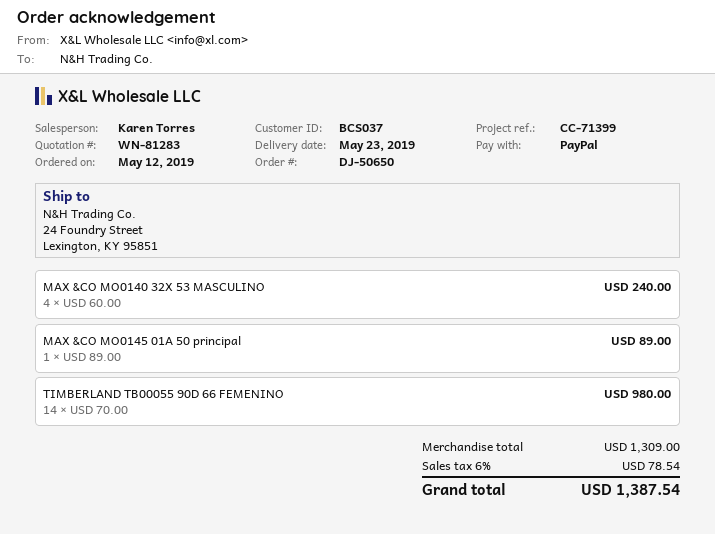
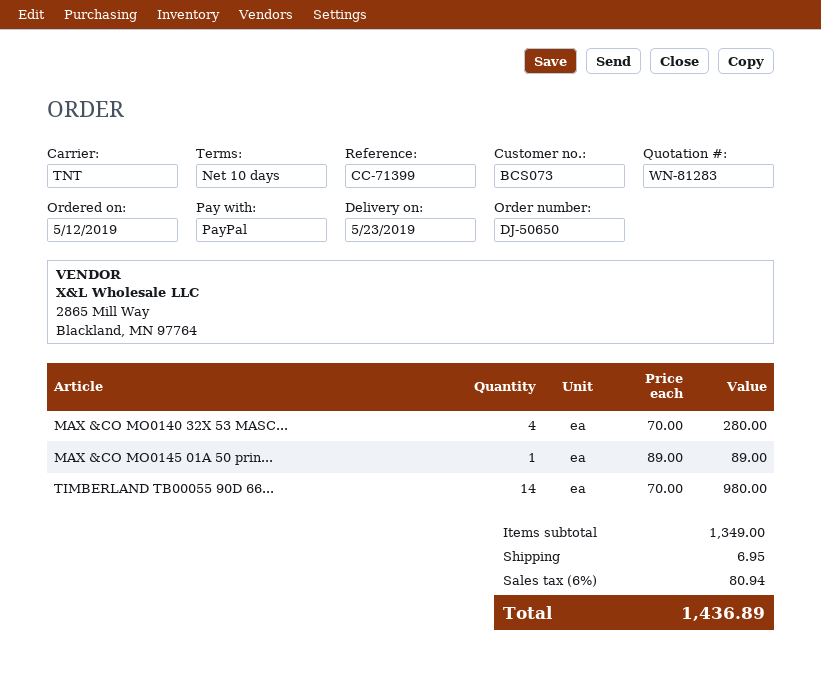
customer number: BCS037 -> BCS073
MAX &CO MO0140 32X 53 MASCULINO: 4 x 60.00 = 240.00 -> 4 x 70.00 = 280.00
subtotal: 1309.00 -> 1349.00
shipping: none -> 6.95
tax: 6% = 78.54 -> 6% = 80.94
total: 1387.54 -> 1436.89

